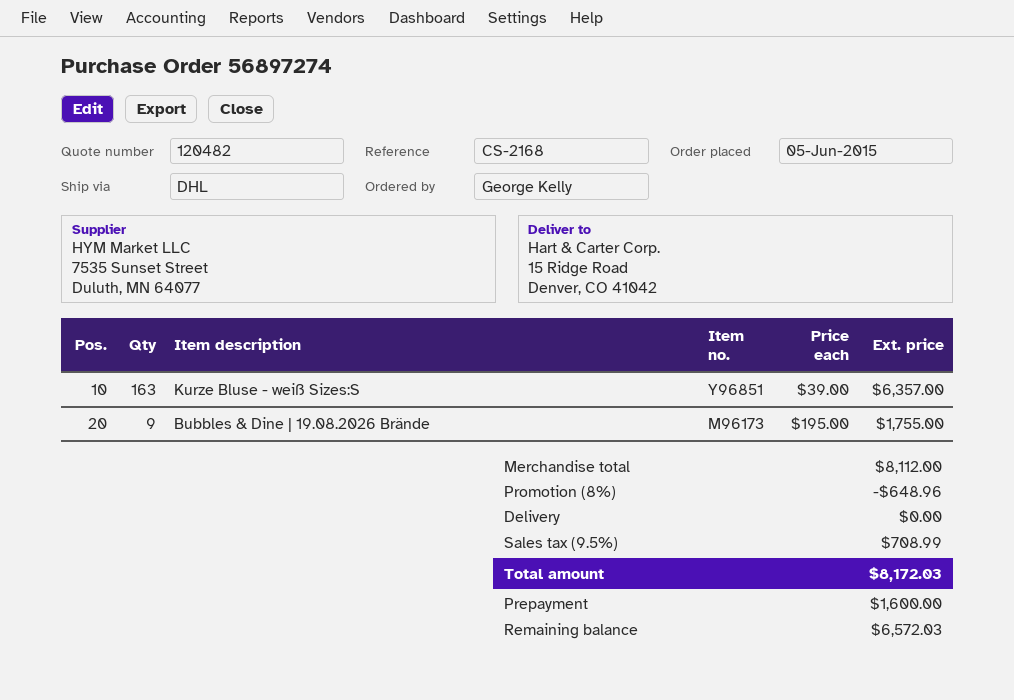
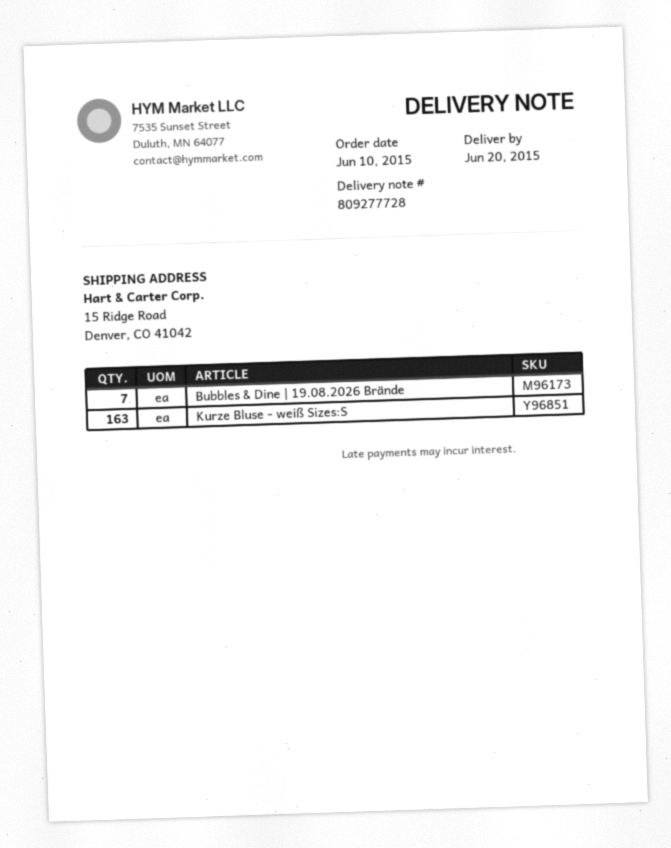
order date: 2015-06-05 -> 2015-06-10
Bubbles & Dine | 19.08.2026 Brände: 9 -> 7

